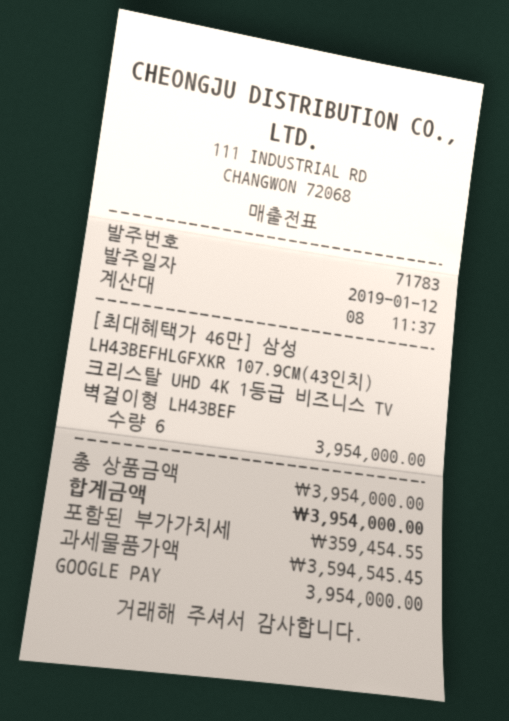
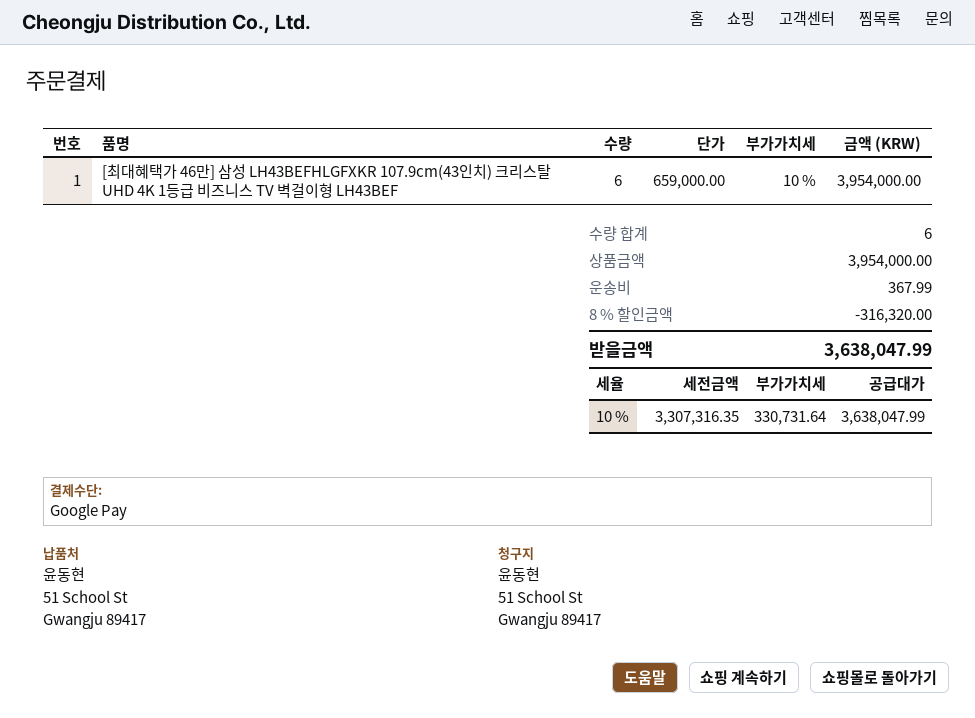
discount: none -> 8% = 316320.00
shipping: none -> 367.99
net: 3594545.45 -> 3307316.35
tax: 359454.55 -> 330731.64
total: 3954000.00 -> 3638047.99

